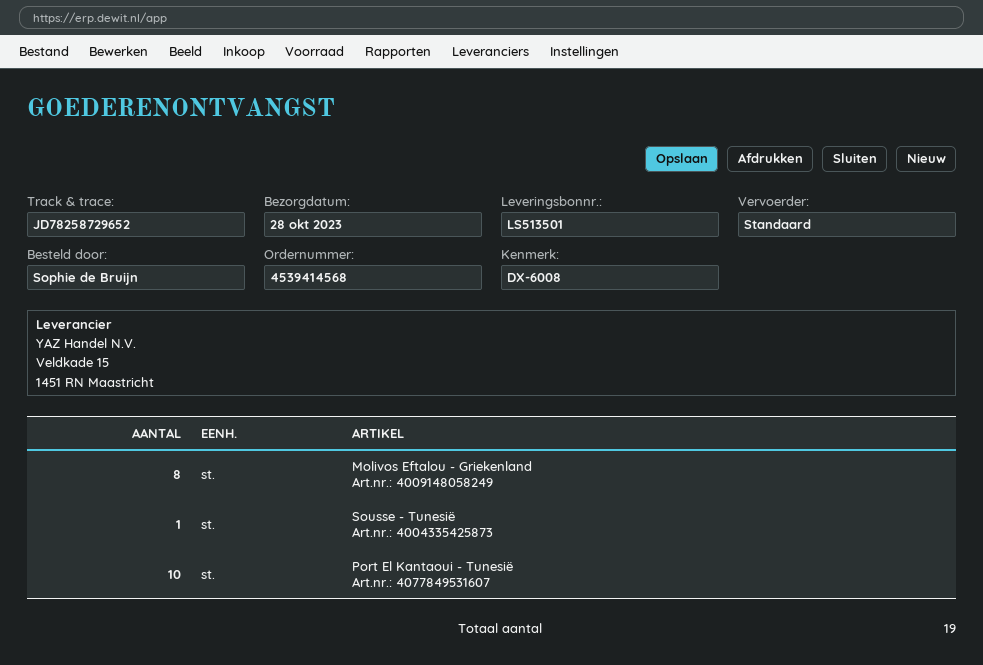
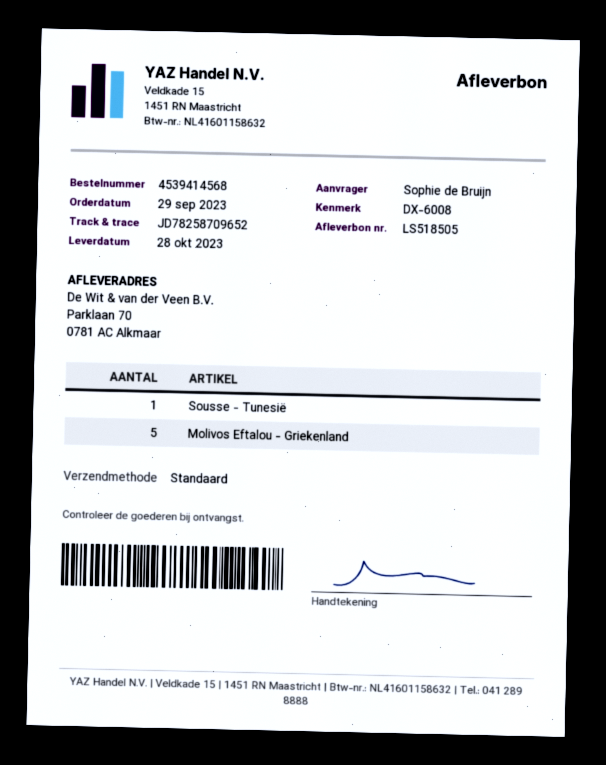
delivery note number: LS513501 -> LS518505
tracking number: JD78258729652 -> JD78258709652
Molivos Eftalou - Griekenland: 8 -> 5
Port El Kantaoui - Tunesië: 10 -> none

